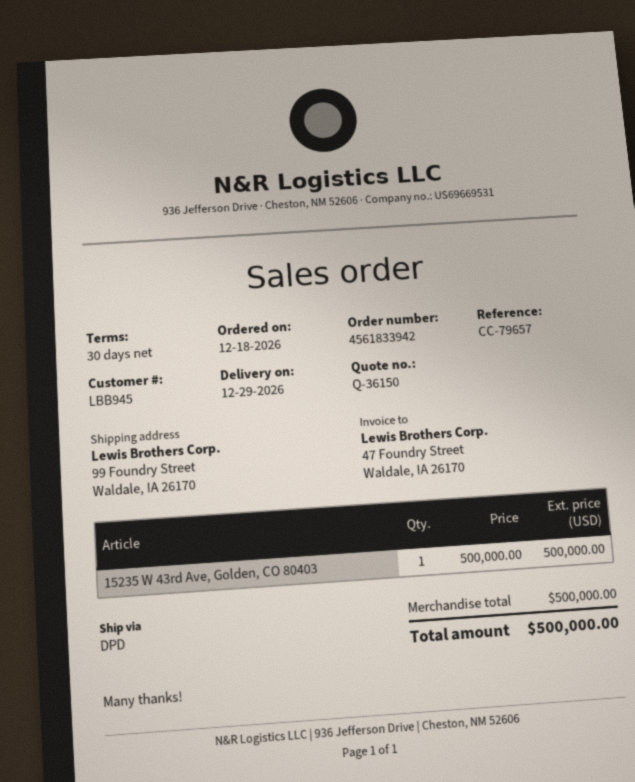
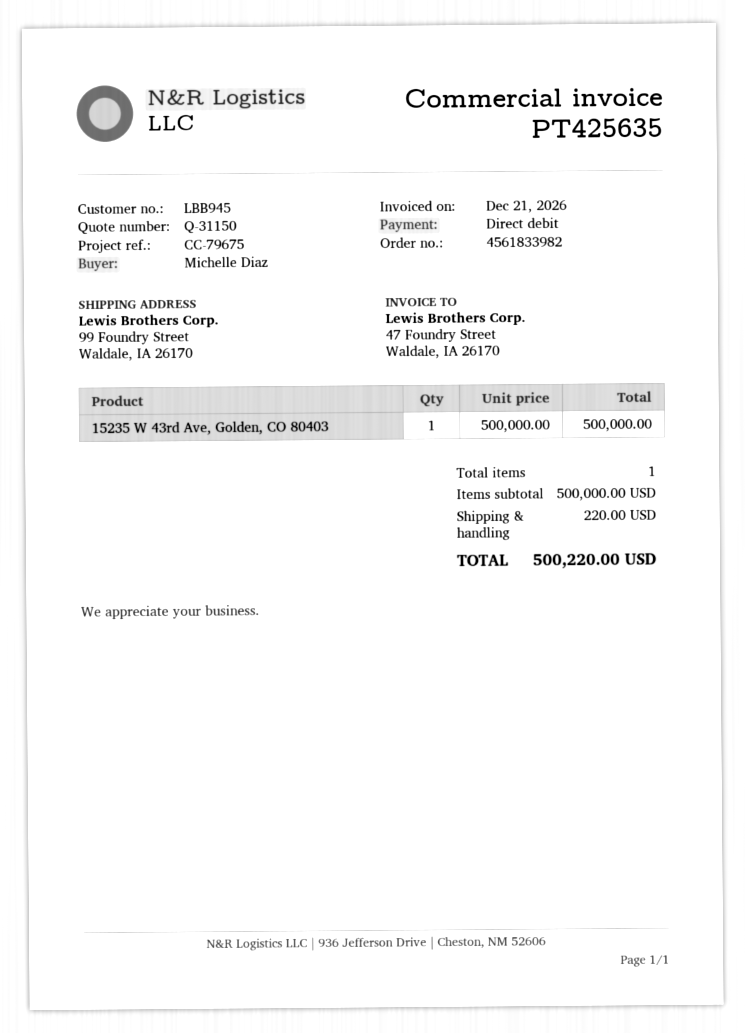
quote number: Q-36150 -> Q-31150
order number: 4561833942 -> 4561833982
reference: CC-79657 -> CC-79675
shipping: none -> 220.00
total: 500000.00 -> 500220.00

